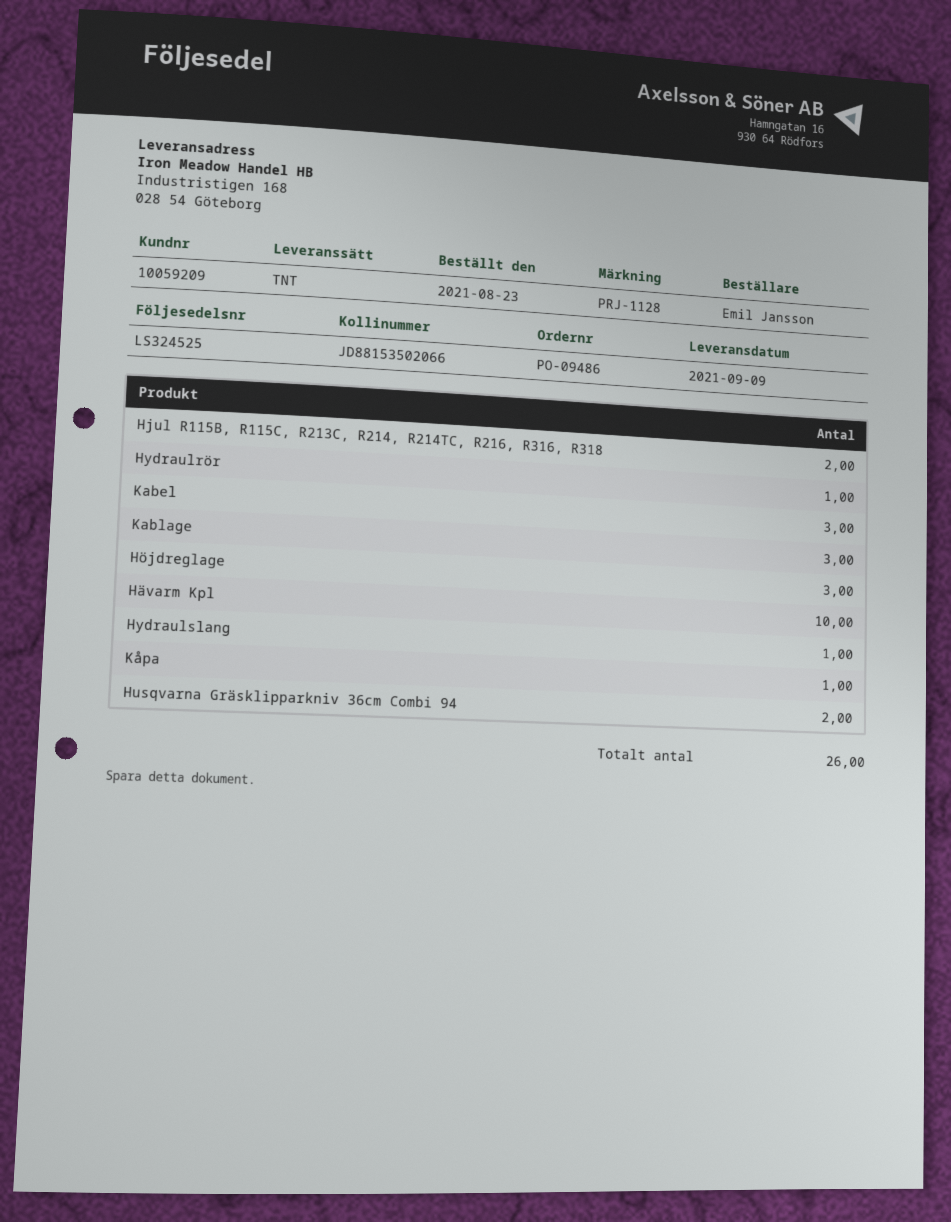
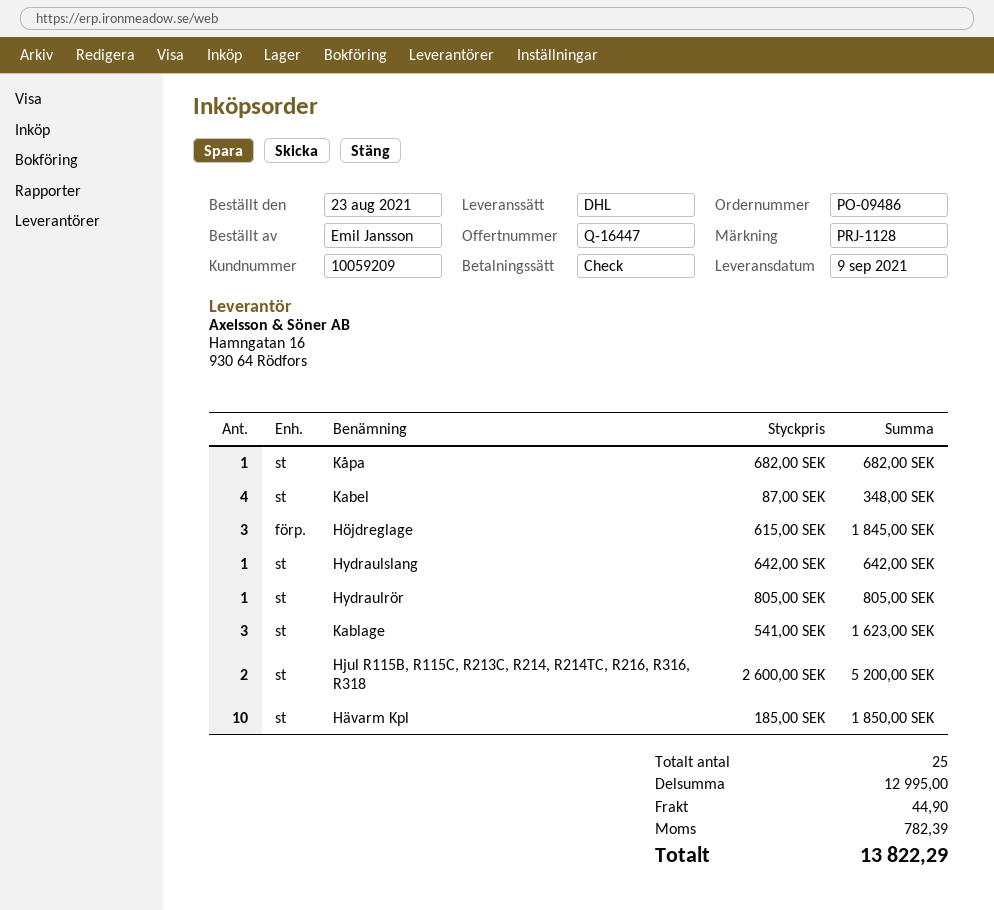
shipping method: TNT -> DHL
Kabel: 3 -> 4
Husqvarna Gräsklipparkniv 36cm Combi 94: 2 -> none
total quantity: 26 -> 25

